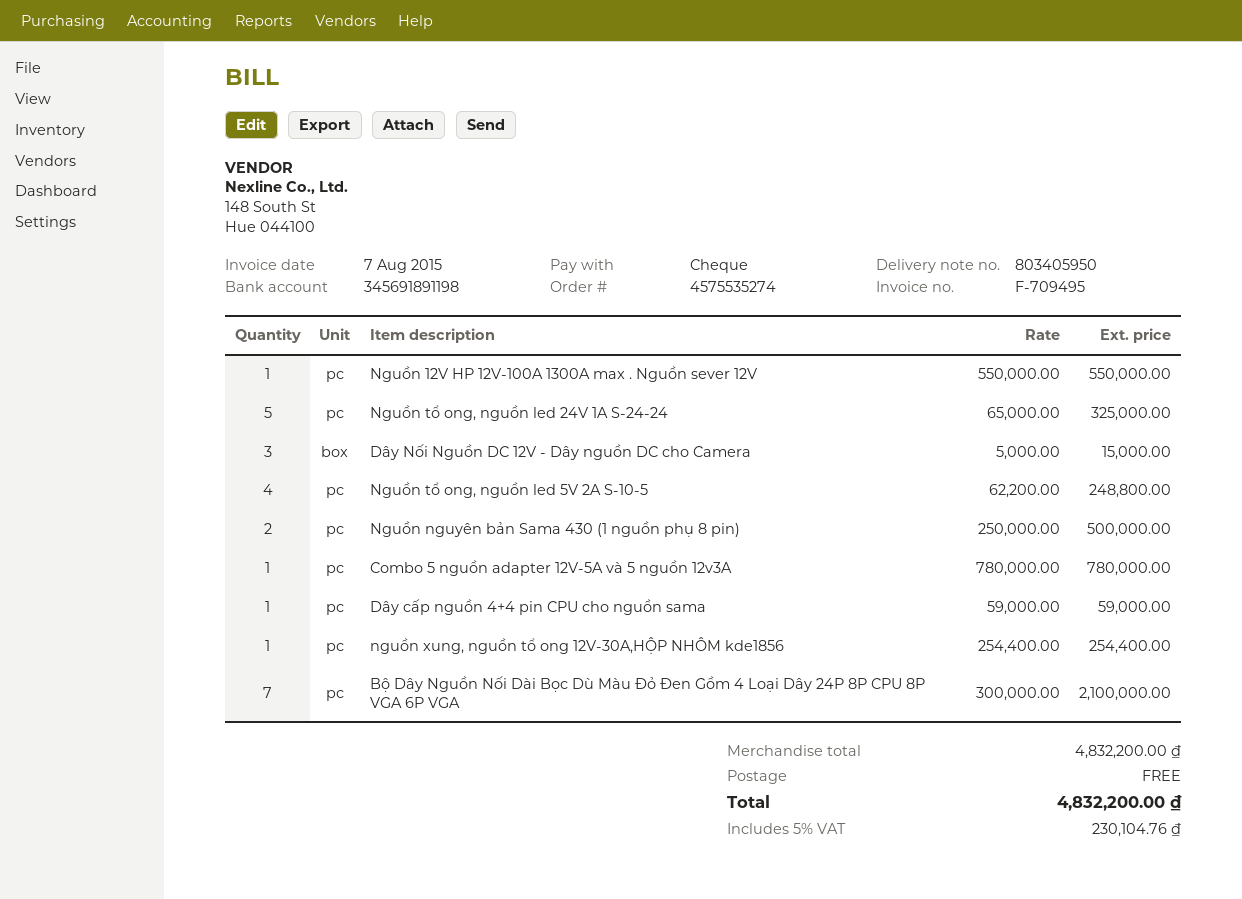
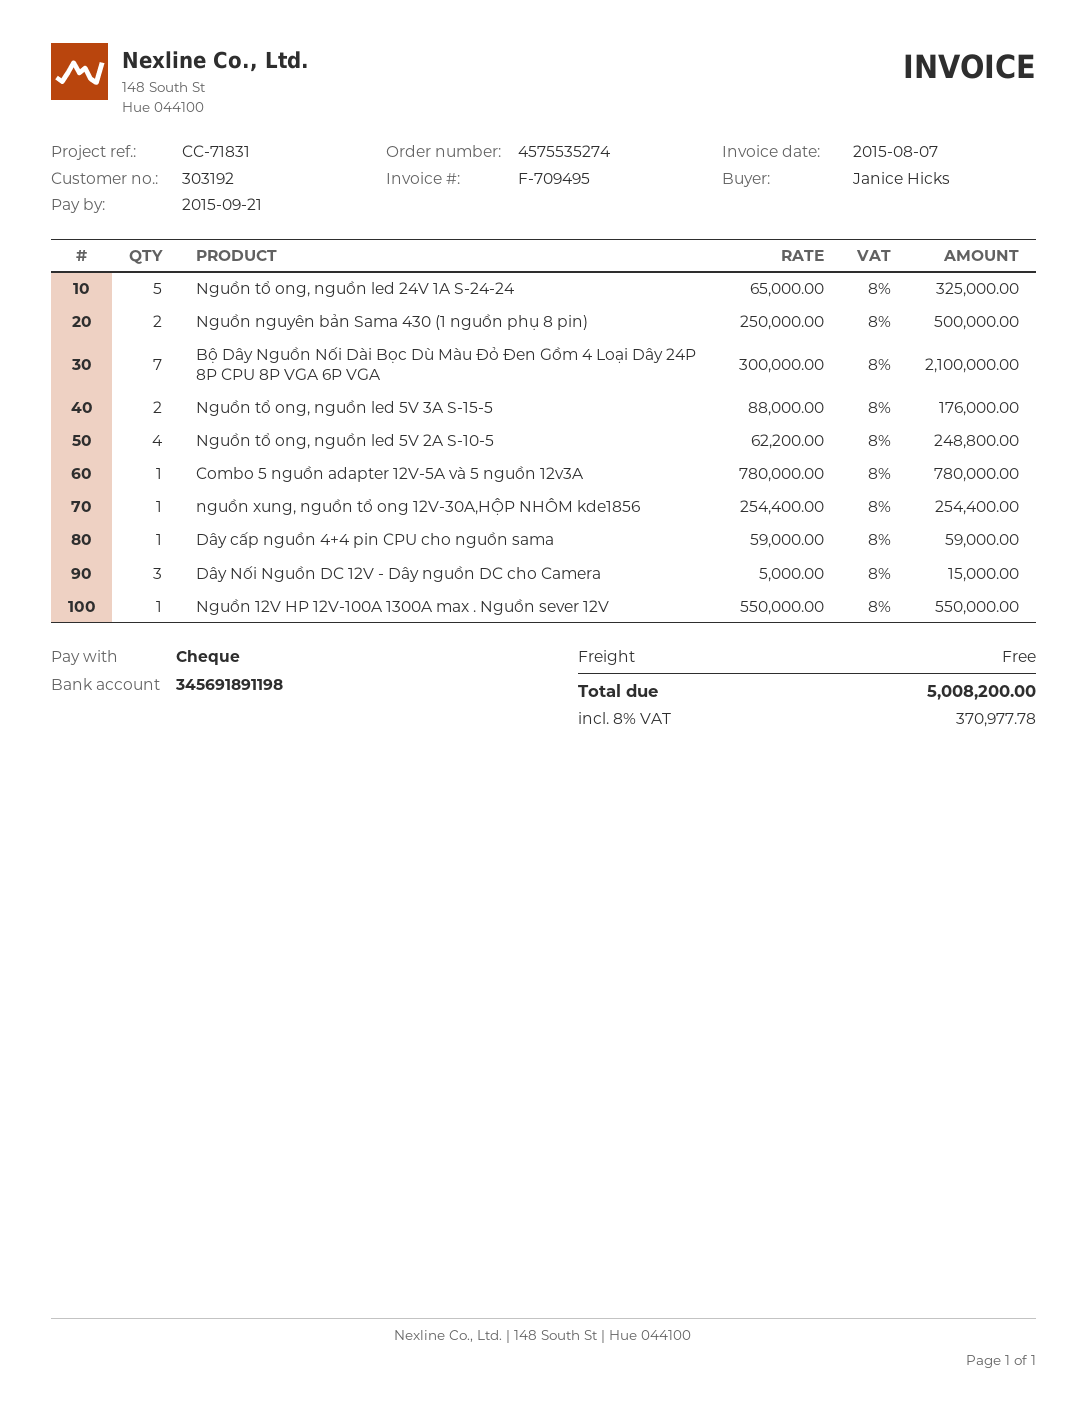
Nguồn tổ ong, nguồn led 5V 3A S-15-5: none -> 2 x 88000.00 = 176000.00
tax: 5% = 230104.76 -> 8% = 370977.78
total: 4832200.00 -> 5008200.00

